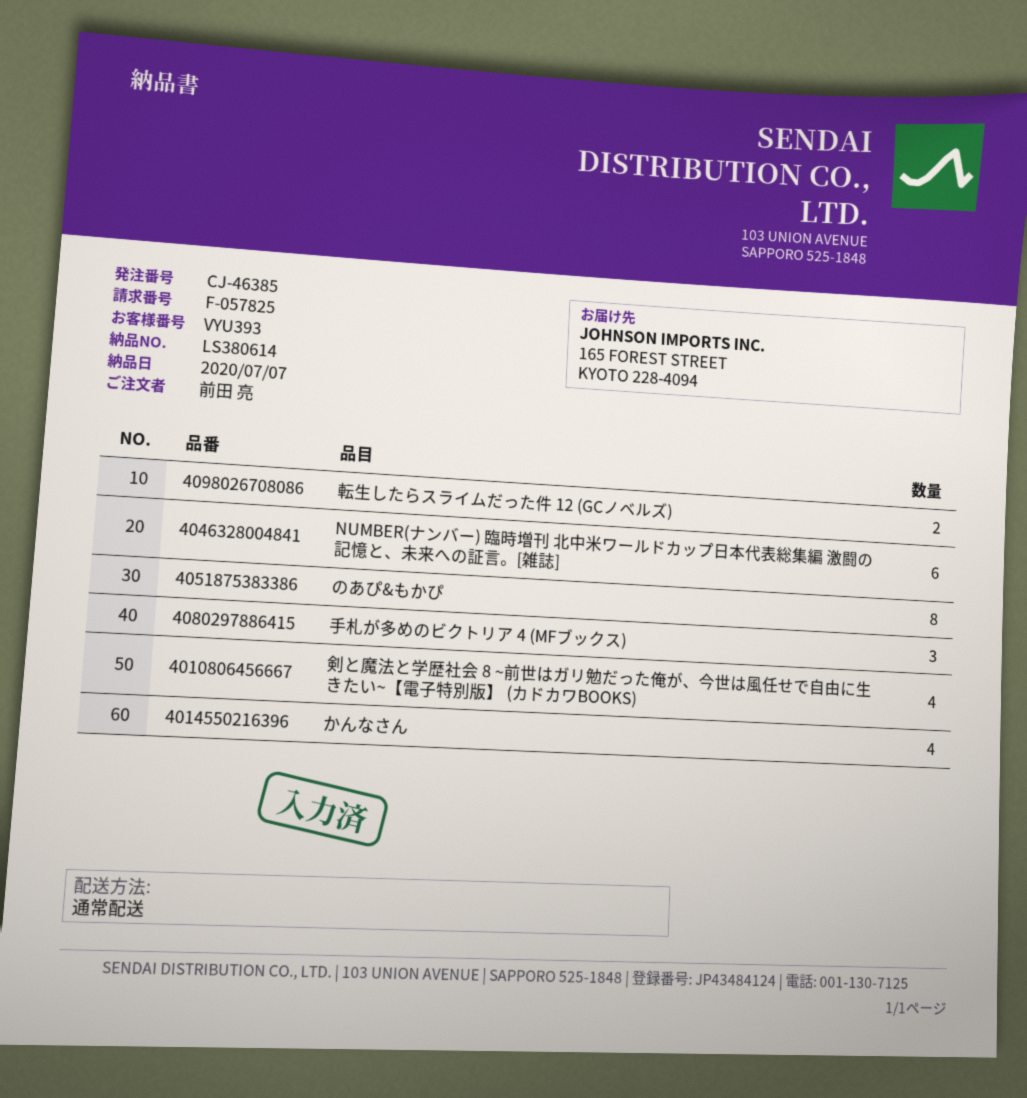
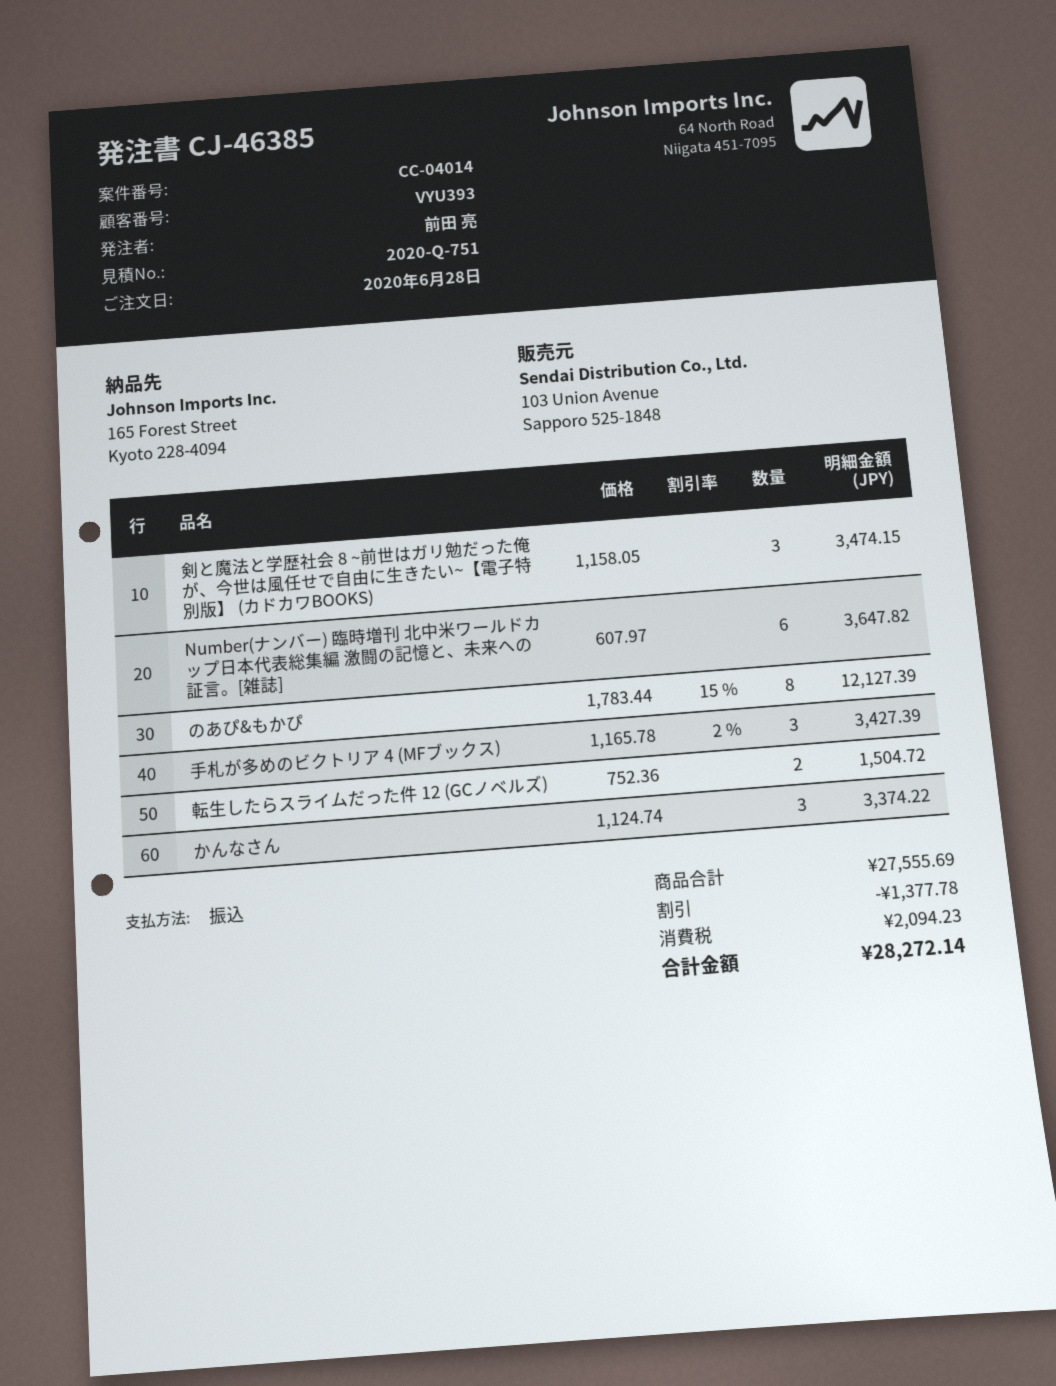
剣と魔法と学歴社会 8 ~前世はガリ勉だった俺が、今世は風任せで自由に生きたい~【電子特別版】 (カドカワBOOKS): 4 -> 3
かんなさん: 4 -> 3

